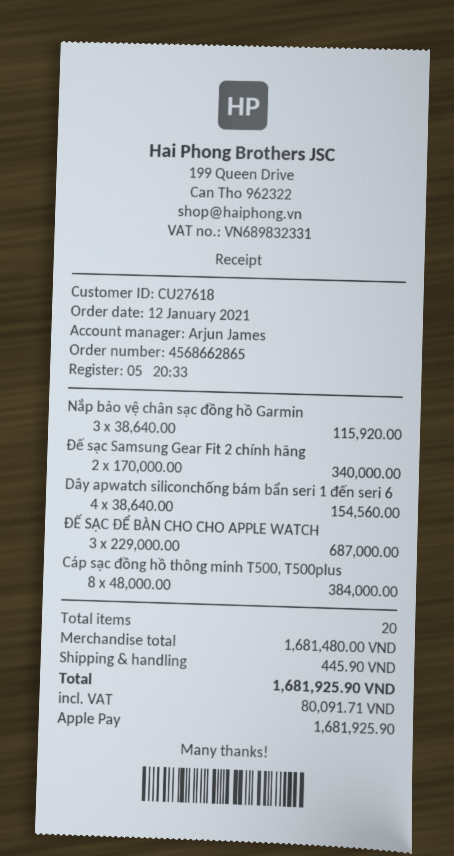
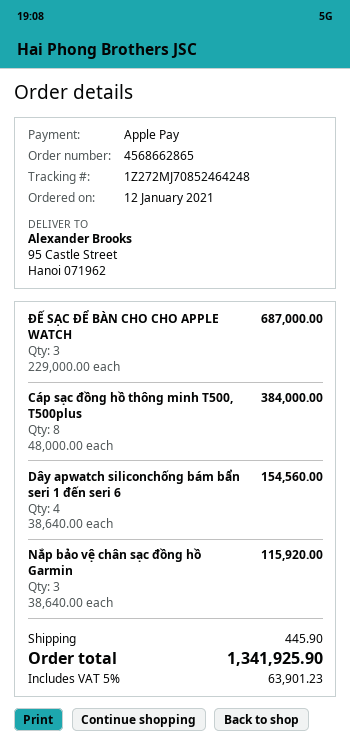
Đế sạc Samsung Gear Fit 2 chính hãng: 2 x 170000.00 = 340000.00 -> none
tax: 80091.71 -> 63901.23
total: 1681925.90 -> 1341925.90

